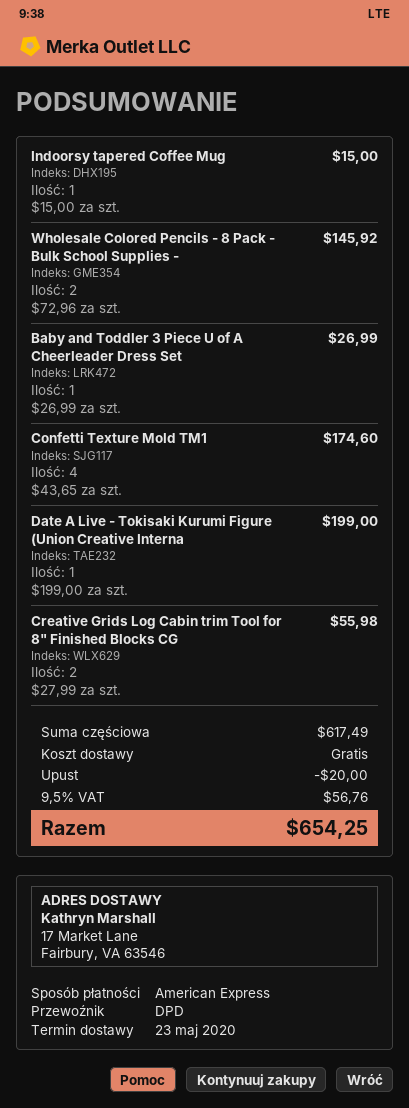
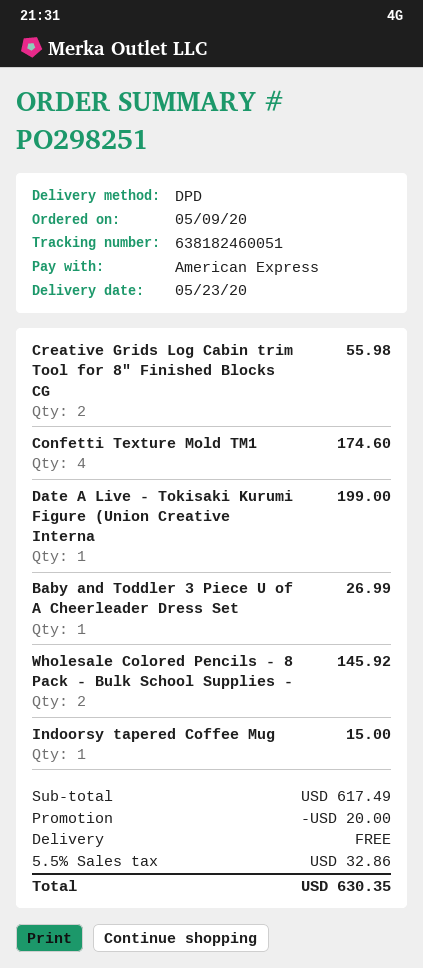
tax: 9.5% = 56.76 -> 5.5% = 32.86
total: 654.25 -> 630.35

